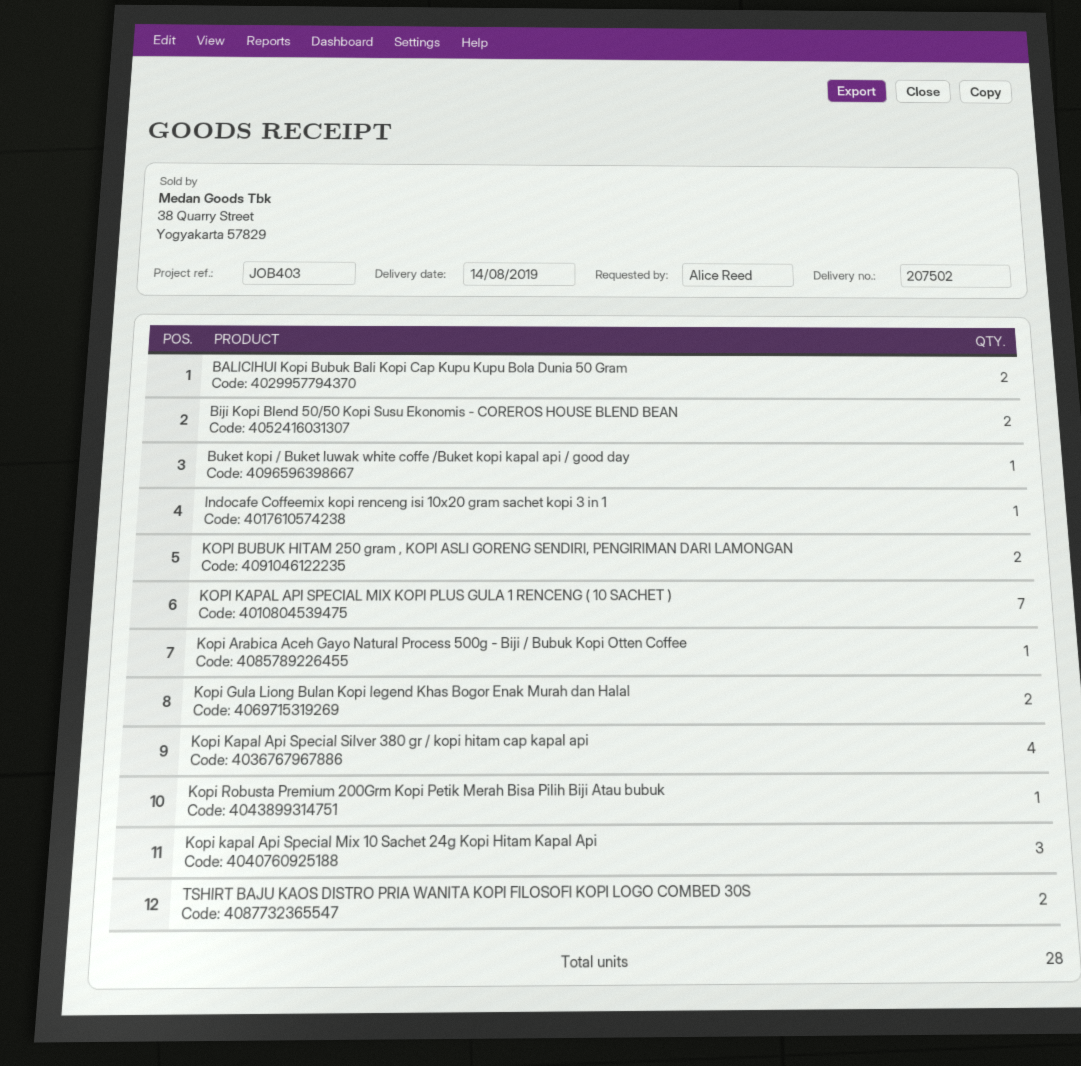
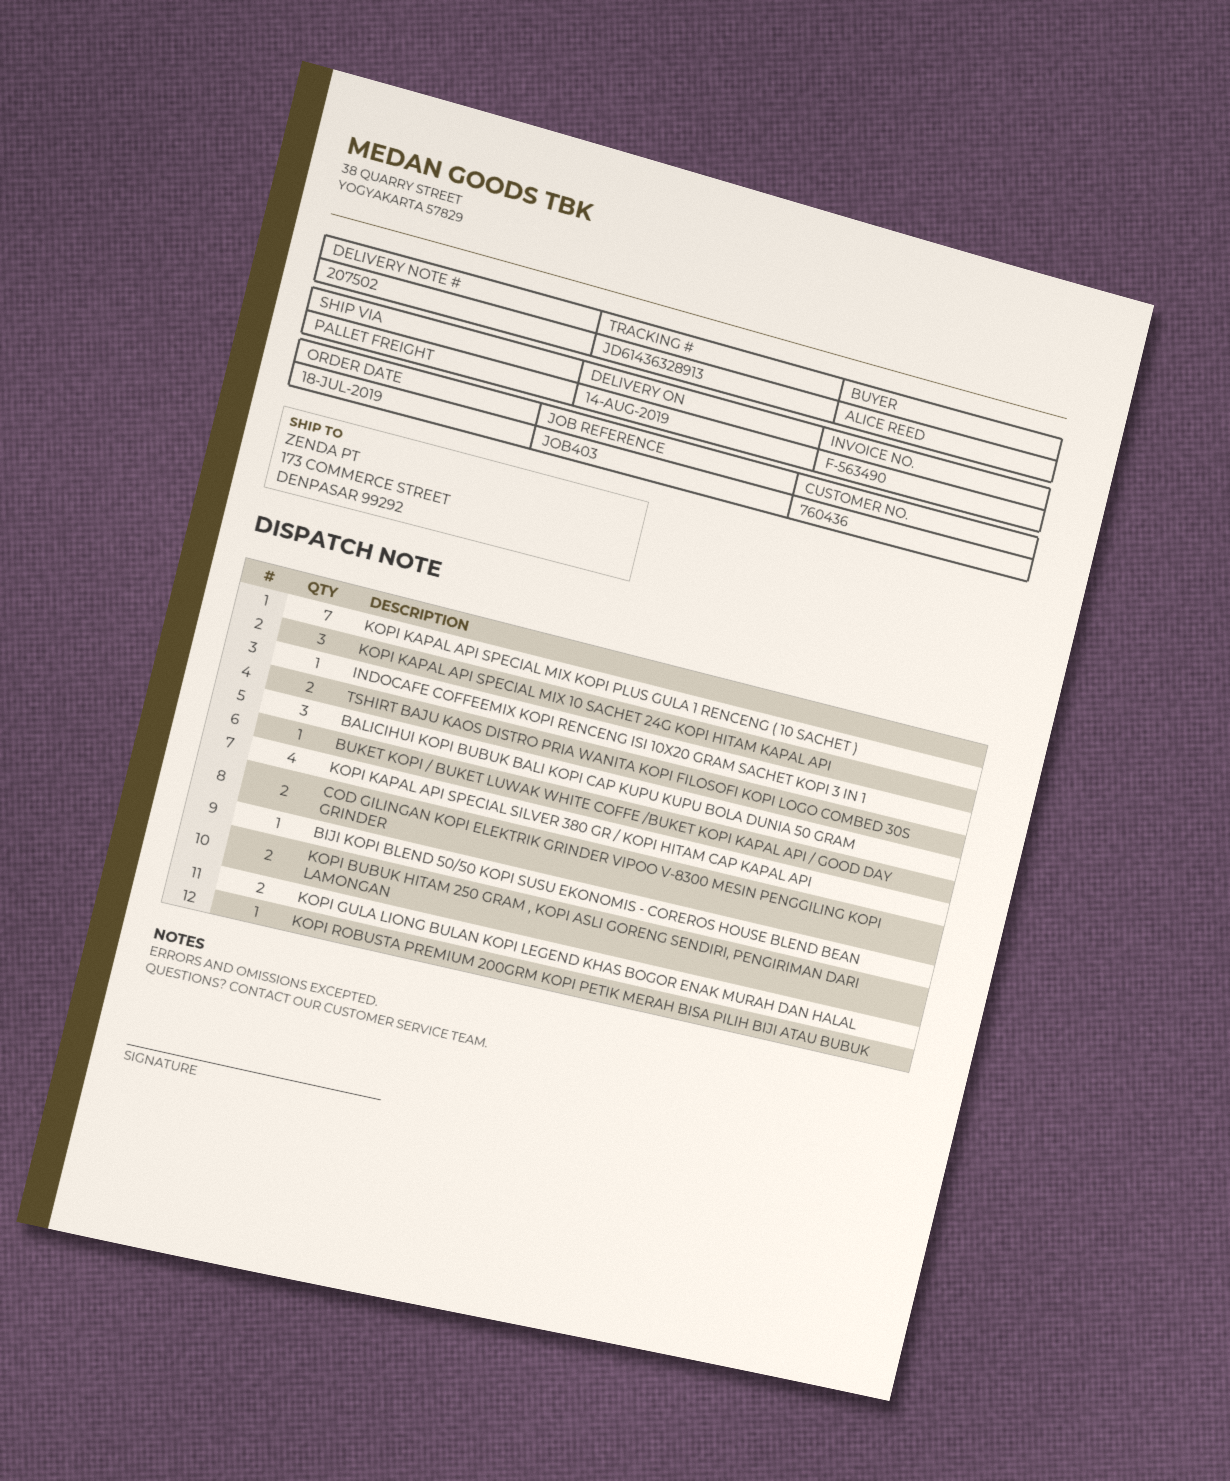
BALICIHUI Kopi Bubuk Bali Kopi Cap Kupu Kupu Bola Dunia 50 Gram: 2 -> 3
Biji Kopi Blend 50/50 Kopi Susu Ekonomis - COREROS HOUSE BLEND BEAN: 2 -> 1
Kopi Arabica Aceh Gayo Natural Process 500g - Biji / Bubuk Kopi Otten Coffee: 1 -> none
COD GILINGAN KOPI ELEKTRIK GRINDER VIPOO V-8300 MESIN PENGGILING KOPI GRINDER: none -> 2

